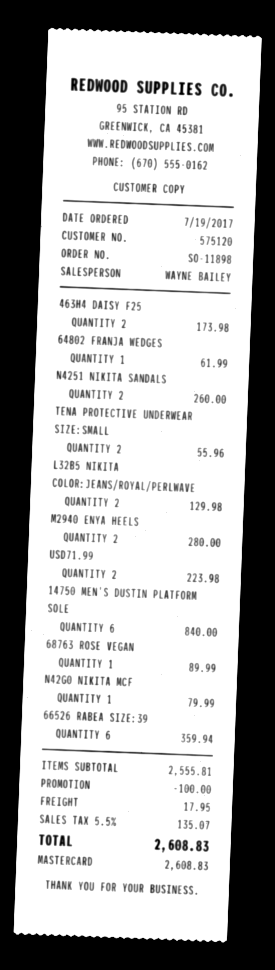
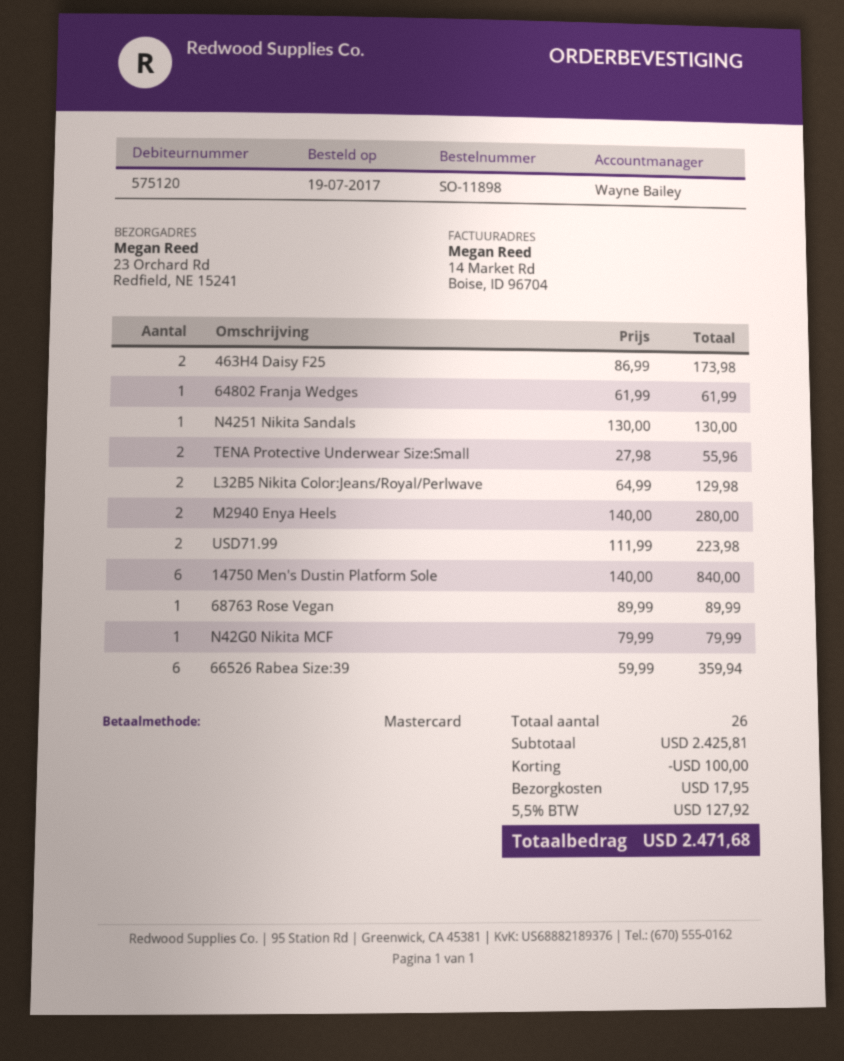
N4251 NIKITA SANDALS: 2 for 260.00 -> 1 for 130.00
subtotal: 2555.81 -> 2425.81
tax: 5.5% = 135.07 -> 5.5% = 127.92
total: 2608.83 -> 2471.68

